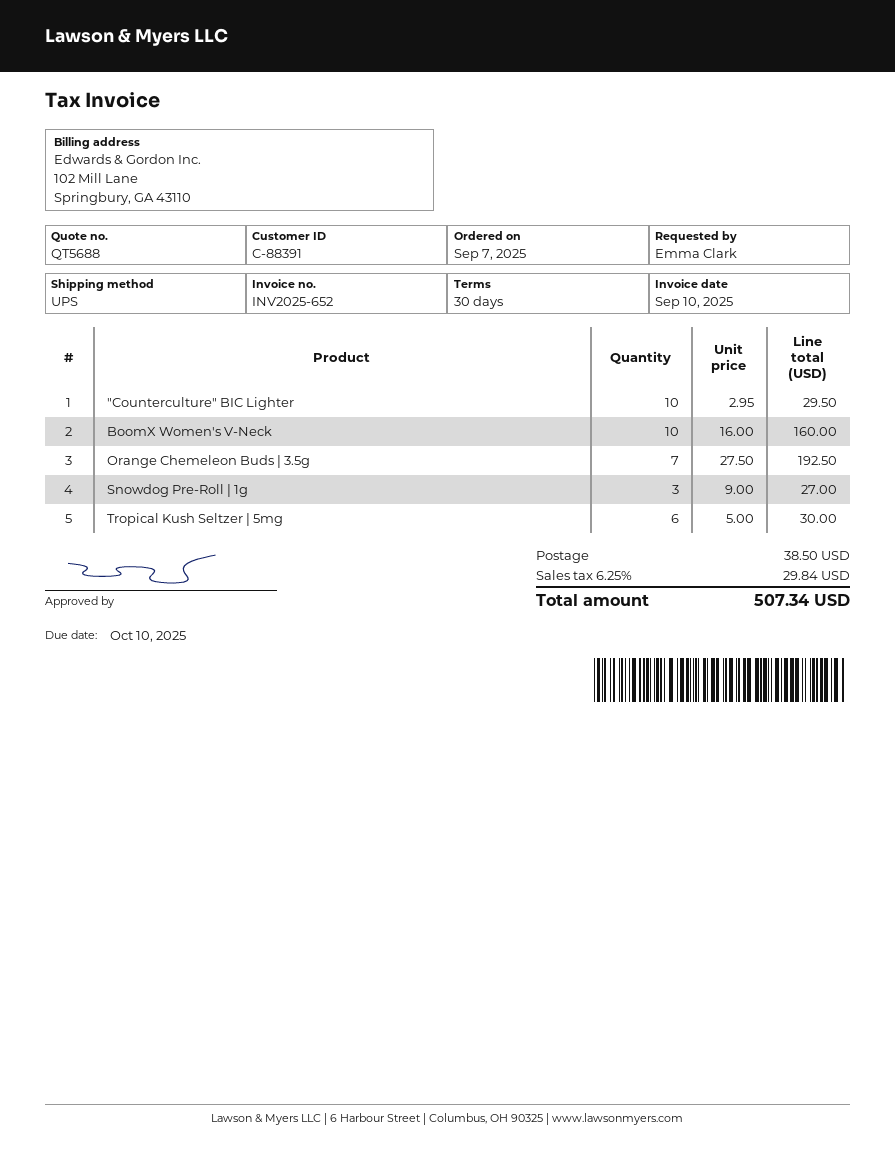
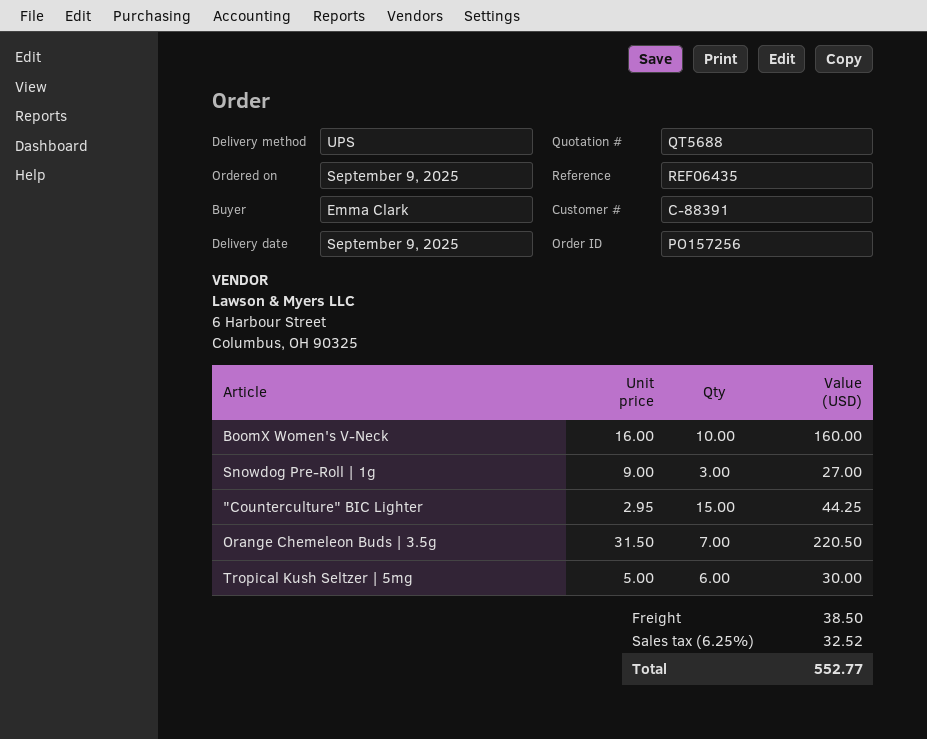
order date: 2025-09-07 -> 2025-09-09
"Counterculture" BIC Lighter: 10 x 2.95 = 29.50 -> 15 x 2.95 = 44.25
Orange Chemeleon Buds | 3.5g: 7 x 27.50 = 192.50 -> 7 x 31.50 = 220.50
tax: 6.25% = 29.84 -> 6.25% = 32.52
total: 507.34 -> 552.77

